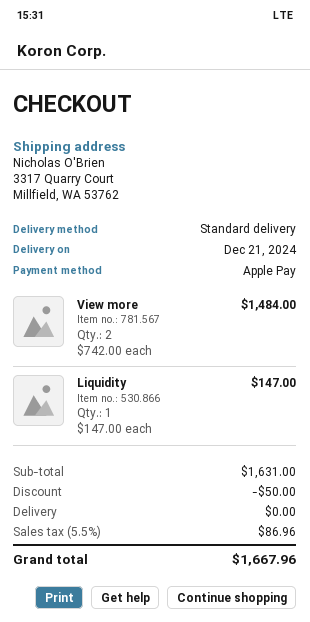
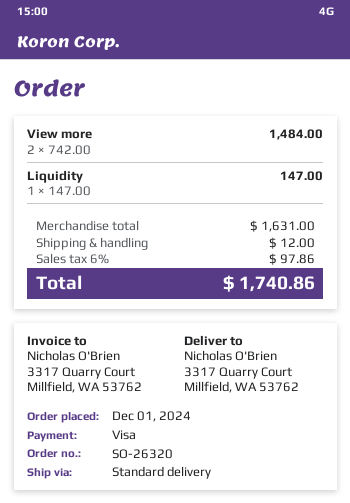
payment method: Apple Pay -> Visa
discount: 50.00 -> none
shipping: 0.00 -> 12.00
tax: 5.5% = 86.96 -> 6% = 97.86
total: 1667.96 -> 1740.86

